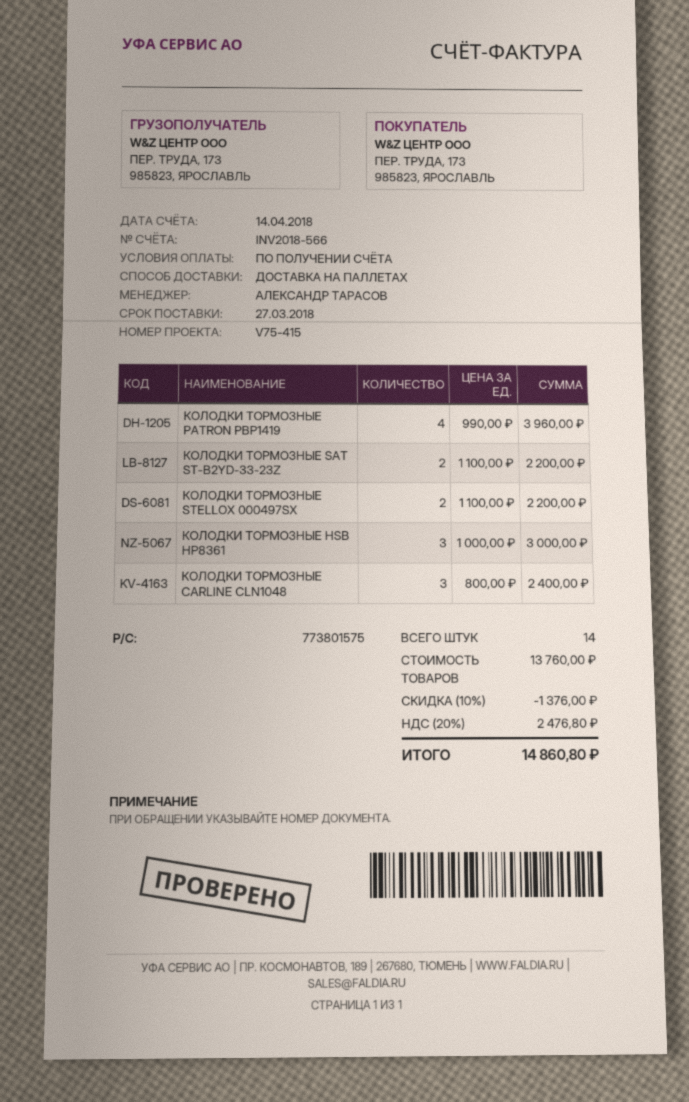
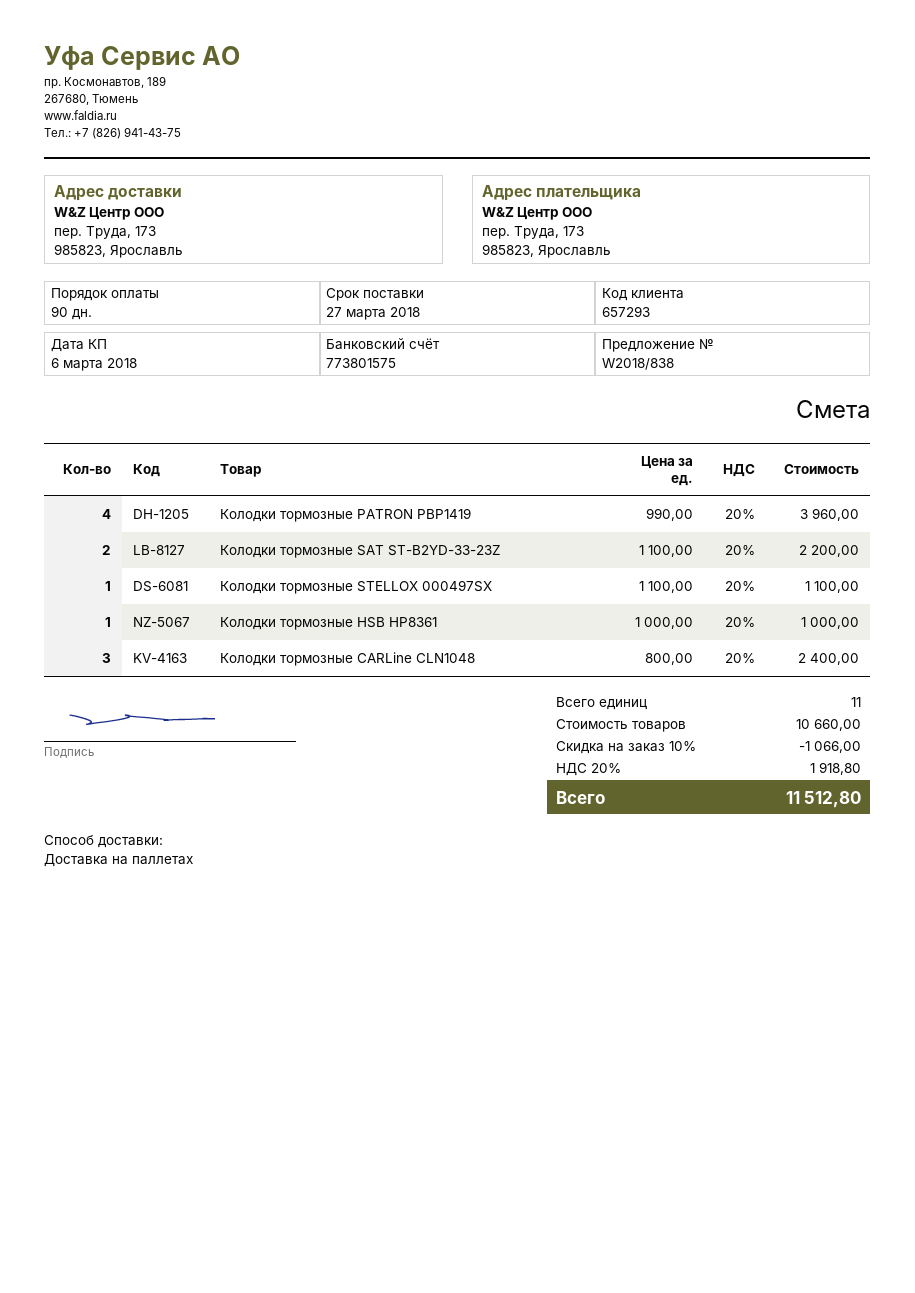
payment terms: on receipt -> 90 days
КОЛОДКИ ТОРМОЗНЫЕ STELLOX 000497SX: 2 x 1100.00 = 2200.00 -> 1 x 1100.00 = 1100.00
КОЛОДКИ ТОРМОЗНЫЕ HSB HP8361: 3 x 1000.00 = 3000.00 -> 1 x 1000.00 = 1000.00
total quantity: 14 -> 11
subtotal: 13760.00 -> 10660.00
discount: 10% = 1376.00 -> 10% = 1066.00
tax: 20% = 2476.80 -> 20% = 1918.80
total: 14860.80 -> 11512.80

